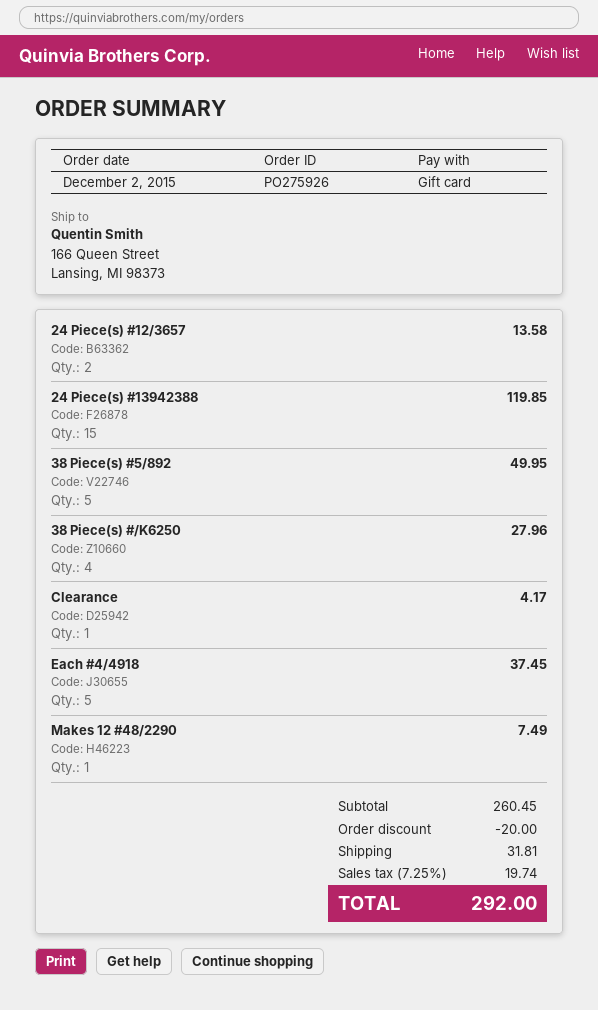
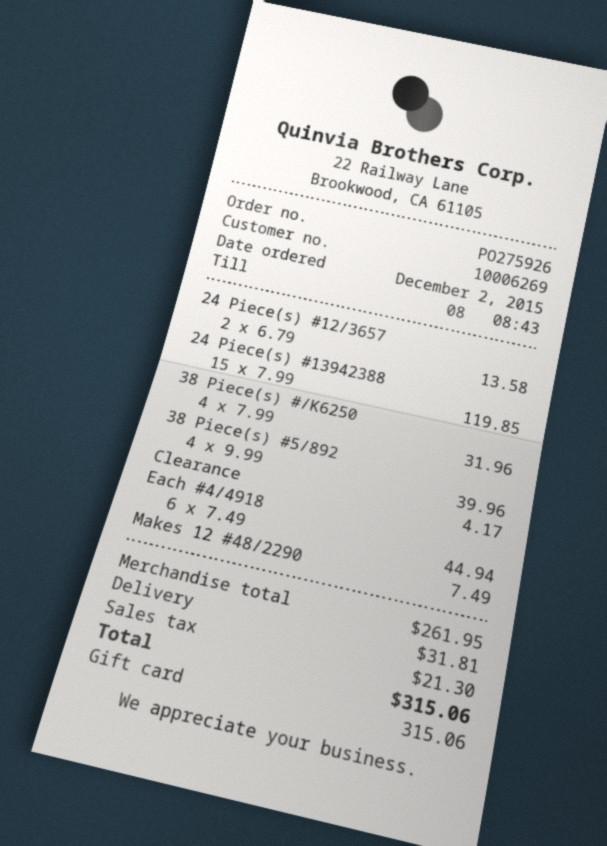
38 Piece(s) #5/892: 5 for 49.95 -> 4 for 39.96
38 Piece(s) #/K6250: 4 for 27.96 -> 4 for 31.96
Each #4/4918: 5 for 37.45 -> 6 for 44.94
subtotal: 260.45 -> 261.95
discount: 20.00 -> none
tax: 19.74 -> 21.30
total: 292.00 -> 315.06

